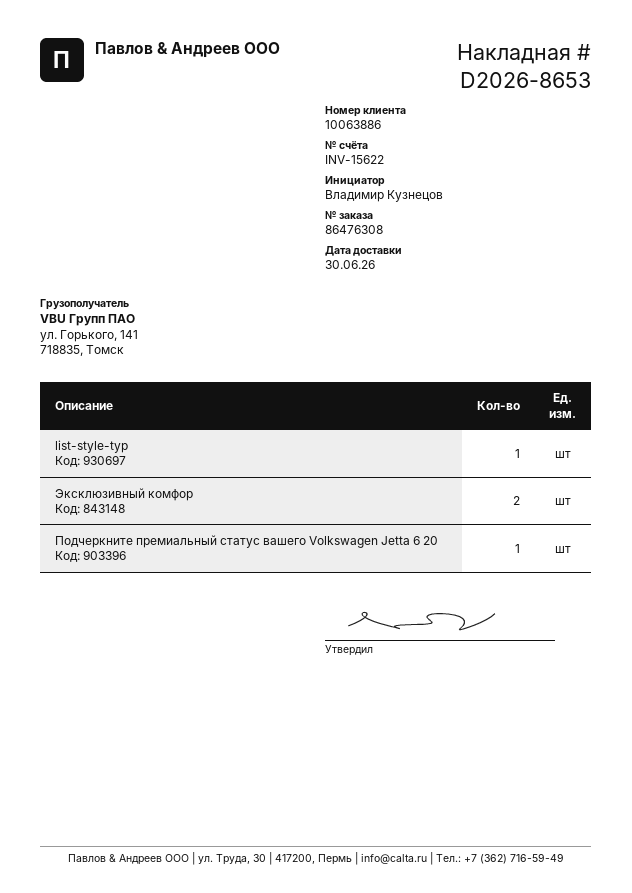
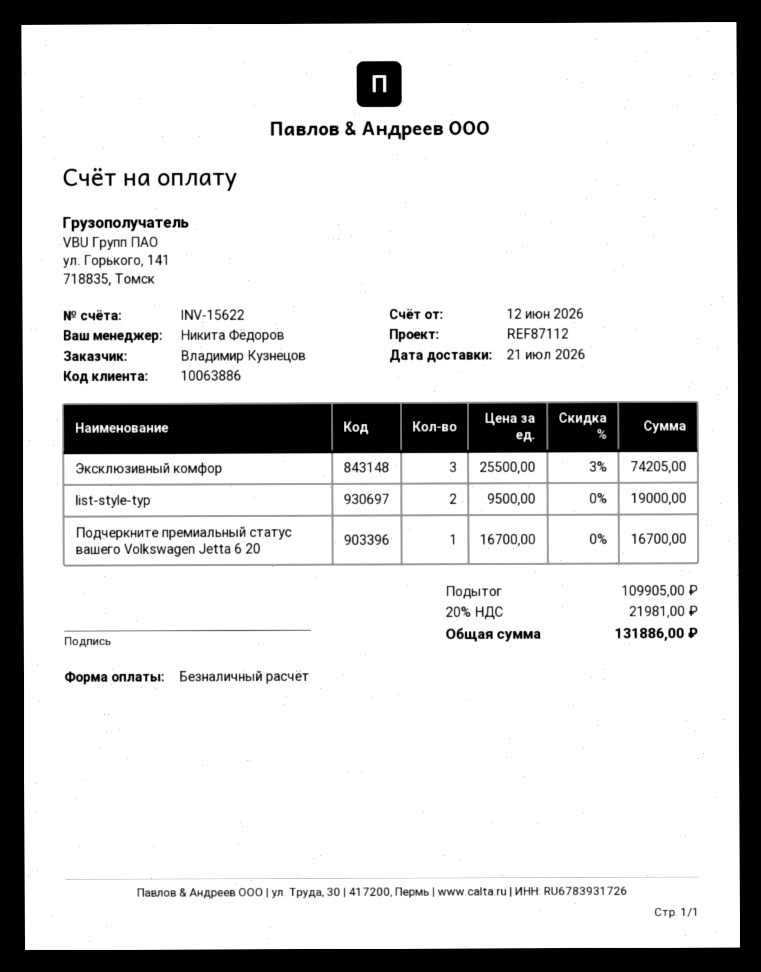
delivery date: 2026-06-30 -> 2026-07-21
list-style-typ: 1 -> 2
Эксклюзивный комфор: 2 -> 3

